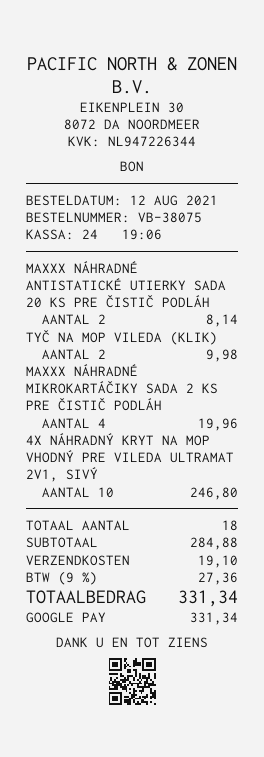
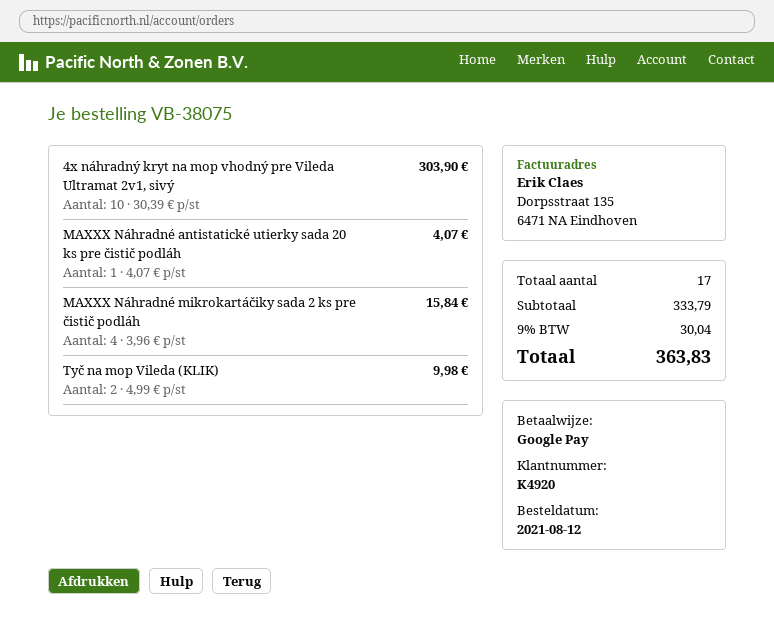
MAXXX NÁHRADNÉ ANTISTATICKÉ UTIERKY SADA 20 KS PRE ČISTIČ PODLÁH: 2 for 8.14 -> 1 for 4.07
MAXXX NÁHRADNÉ MIKROKARTÁČIKY SADA 2 KS PRE ČISTIČ PODLÁH: 4 for 19.96 -> 4 for 15.84
4X NÁHRADNÝ KRYT NA MOP VHODNÝ PRE VILEDA ULTRAMAT 2V1, SIVÝ: 10 for 246.80 -> 10 for 303.90
total quantity: 18 -> 17
subtotal: 284.88 -> 333.79
shipping: 19.10 -> none
tax: 9% = 27.36 -> 9% = 30.04
total: 331.34 -> 363.83

